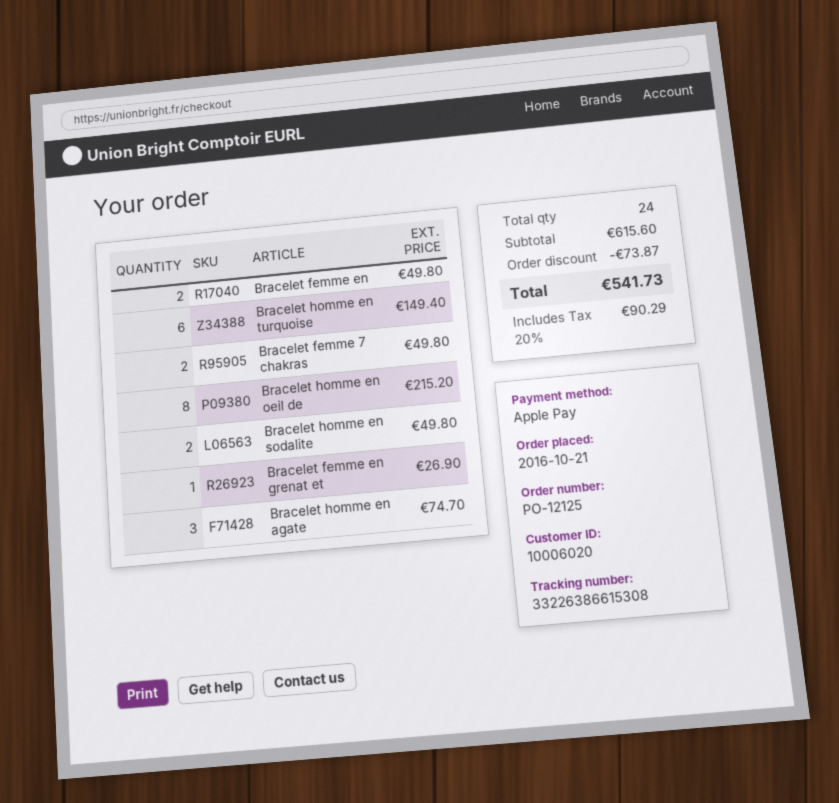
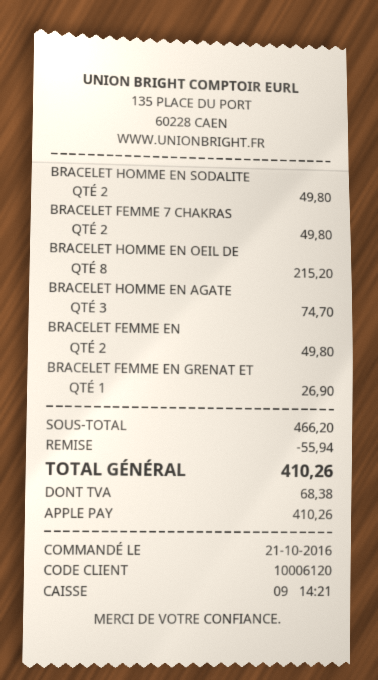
customer number: 10006020 -> 10006120
Bracelet homme en turquoise: 6 for 149.40 -> none
subtotal: 615.60 -> 466.20
discount: 73.87 -> 55.94
tax: 90.29 -> 68.38
total: 541.73 -> 410.26

